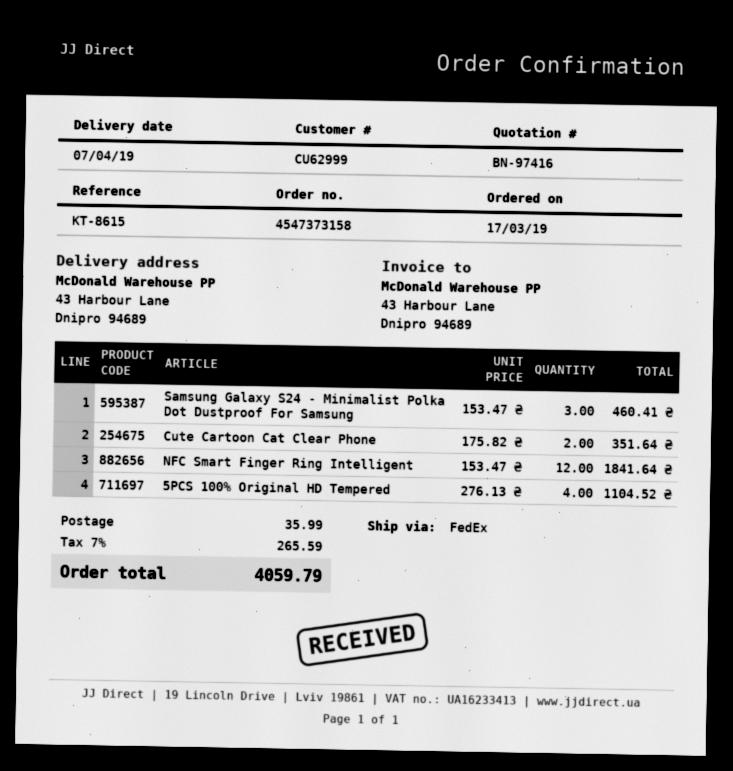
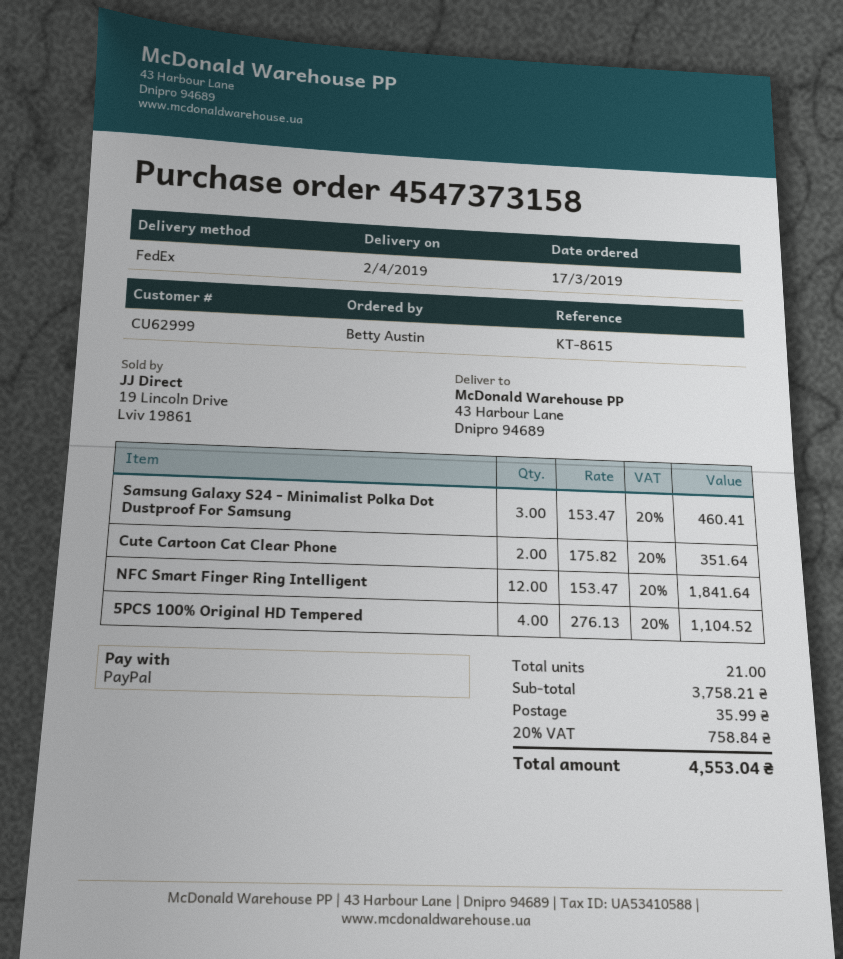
delivery date: 2019-04-07 -> 2019-04-02
tax: 7% = 265.59 -> 20% = 758.84
total: 4059.79 -> 4553.04

